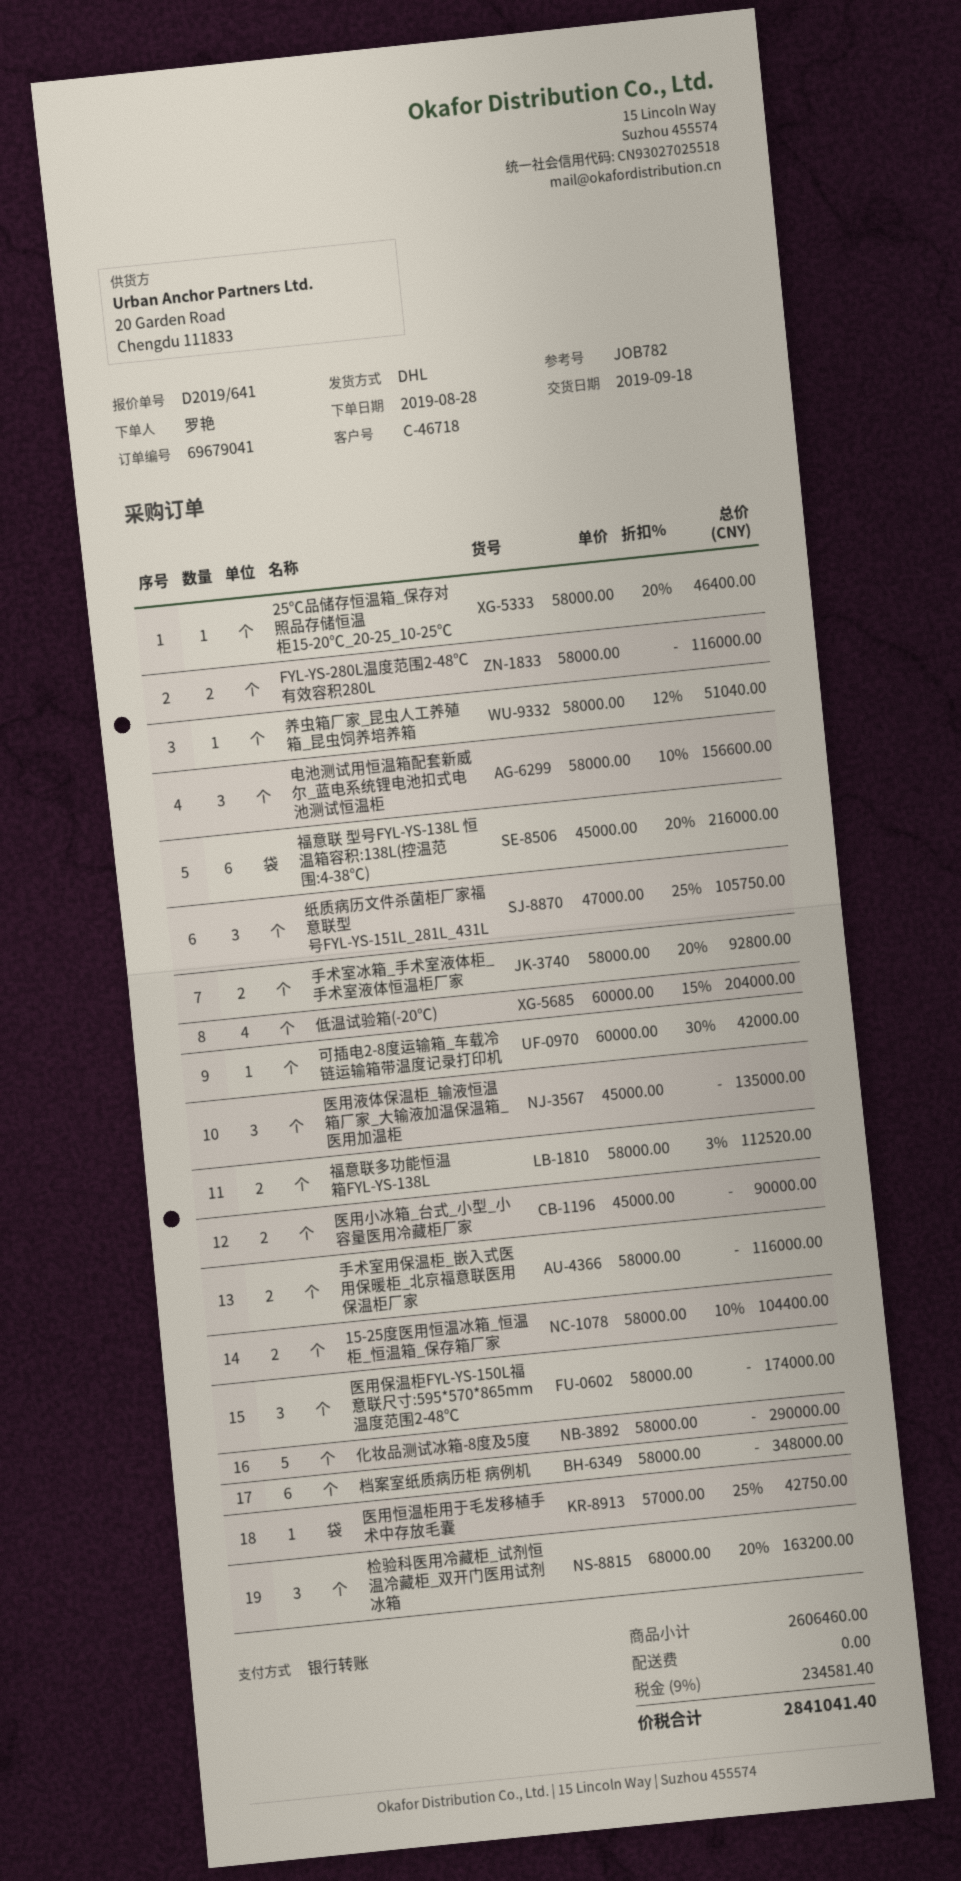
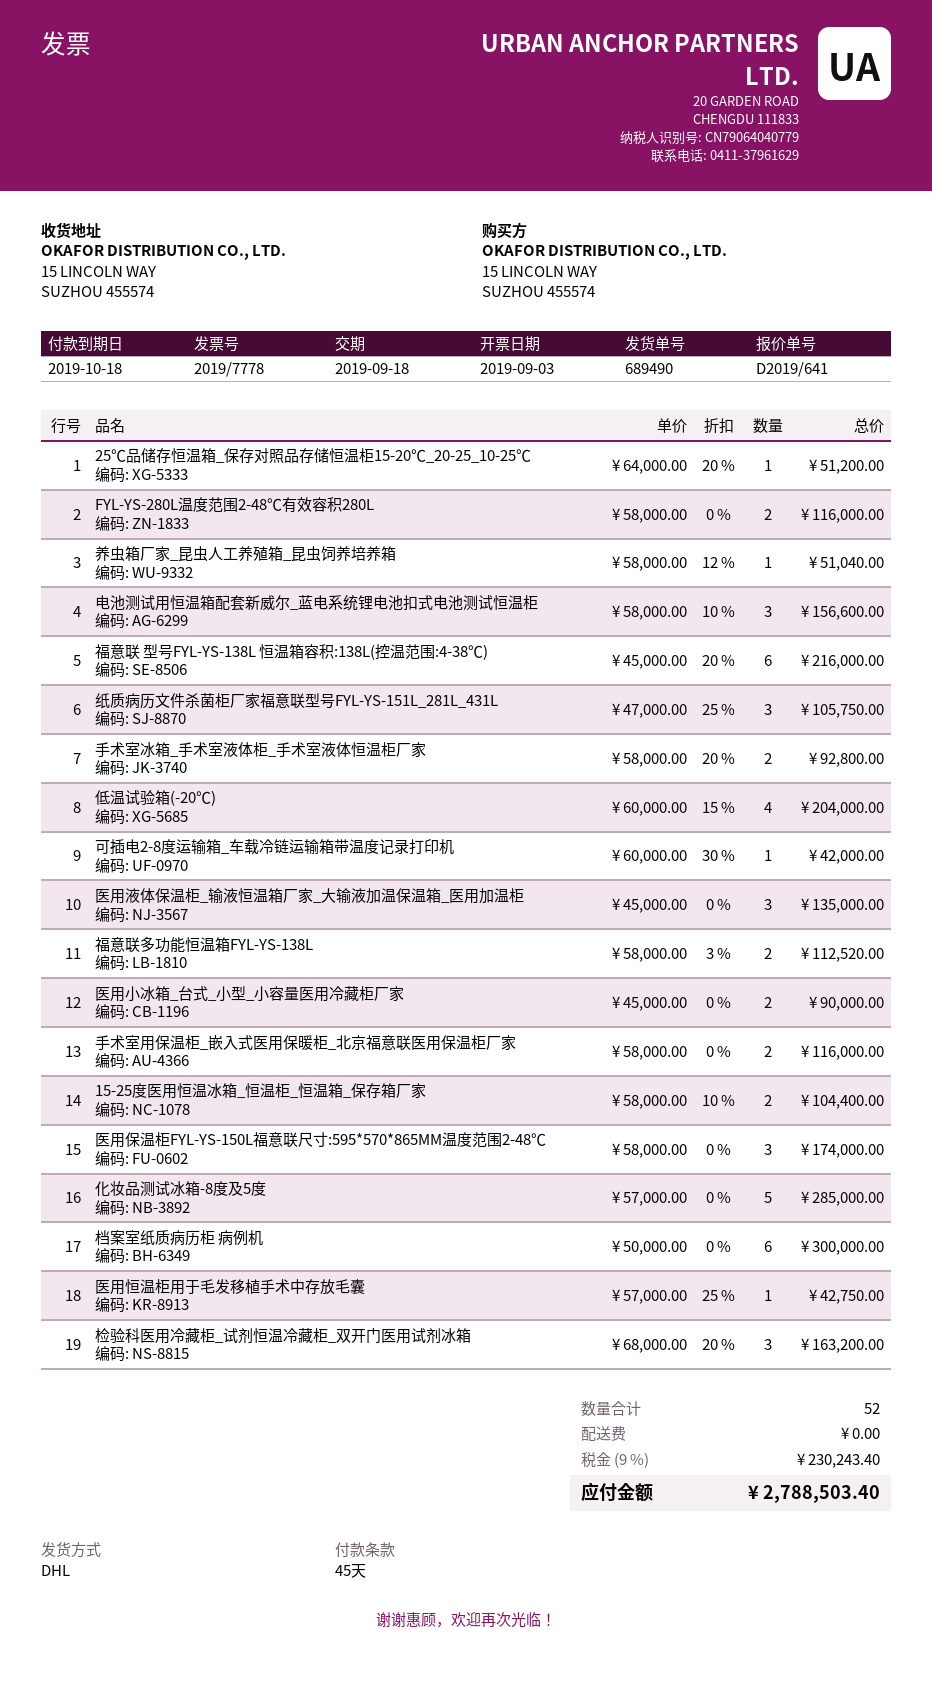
25℃品储存恒温箱_保存对照品存储恒温柜15-20℃_20-25_10-25℃: 1 x 58000.00 - 20% = 46400.00 -> 1 x 64000.00 - 20% = 51200.00
化妆品测试冰箱-8度及5度: 5 x 58000.00 = 290000.00 -> 5 x 57000.00 = 285000.00
档案室纸质病历柜 病例机: 6 x 58000.00 = 348000.00 -> 6 x 50000.00 = 300000.00
tax: 9% = 234581.40 -> 9% = 230243.40
total: 2841041.40 -> 2788503.40

